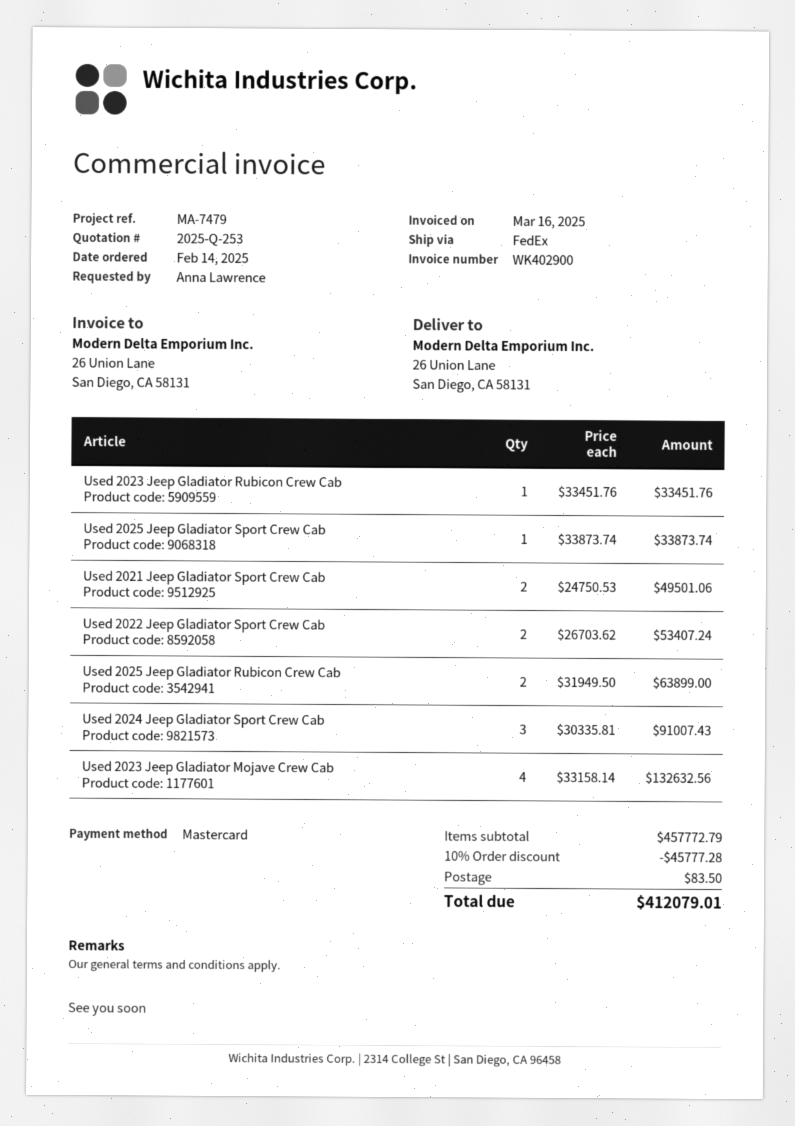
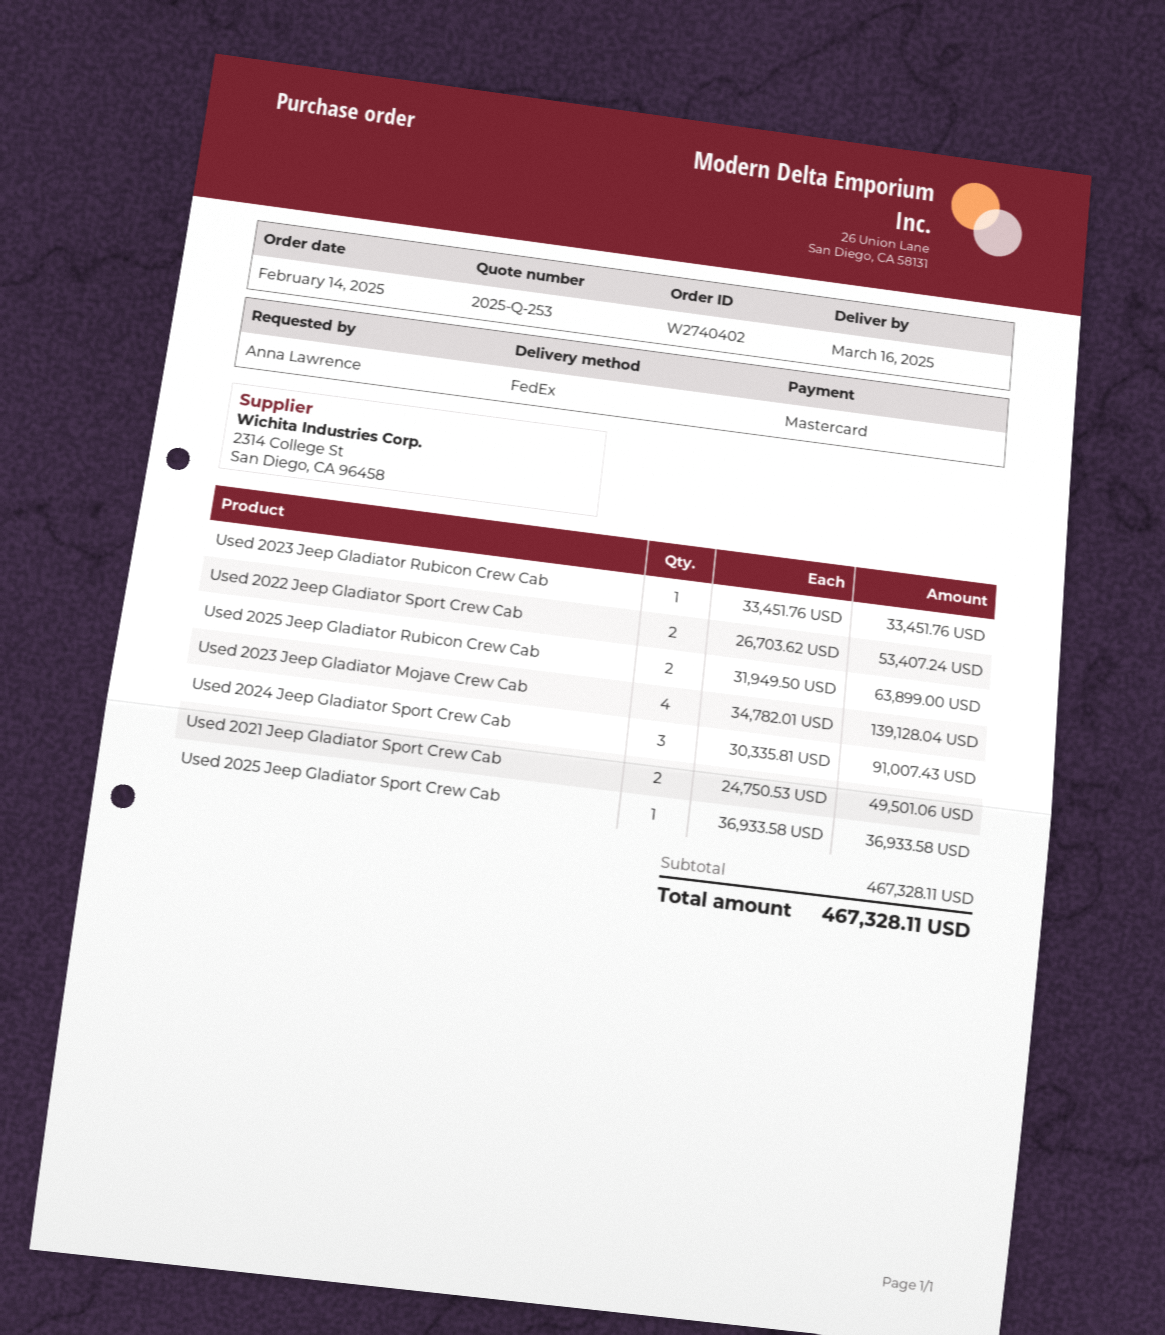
Used 2025 Jeep Gladiator Sport Crew Cab: 1 x 33873.74 = 33873.74 -> 1 x 36933.58 = 36933.58
Used 2023 Jeep Gladiator Mojave Crew Cab: 4 x 33158.14 = 132632.56 -> 4 x 34782.01 = 139128.04
subtotal: 457772.79 -> 467328.11
discount: 10% = 45777.28 -> none
shipping: 83.50 -> none
total: 412079.01 -> 467328.11

